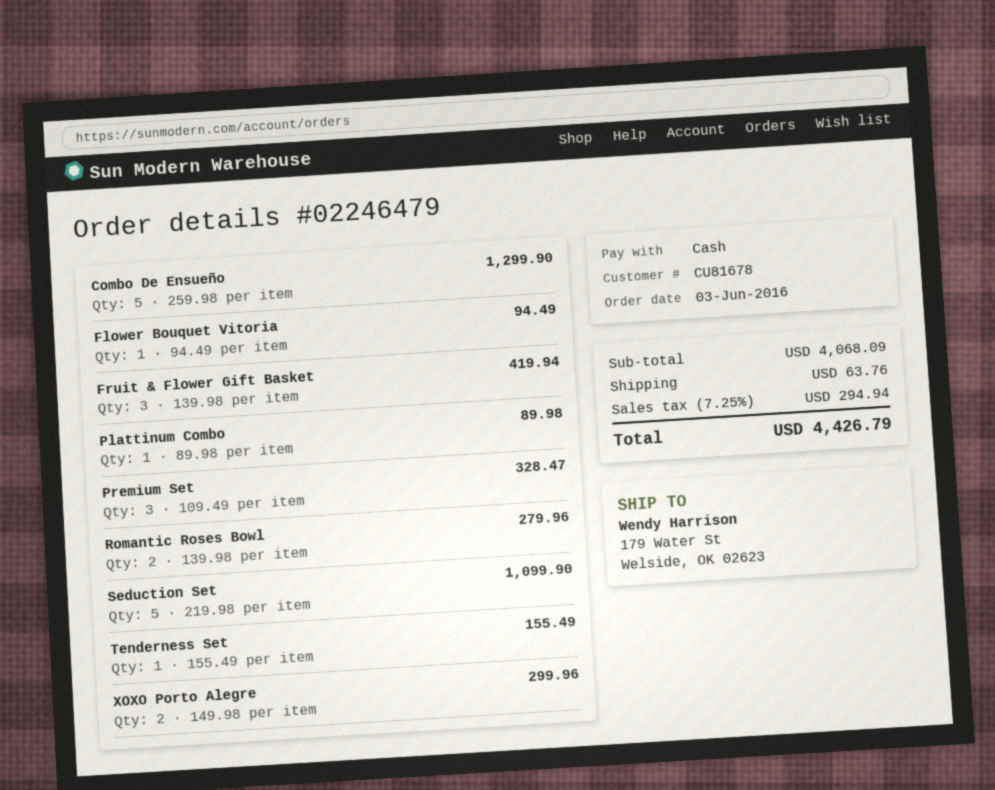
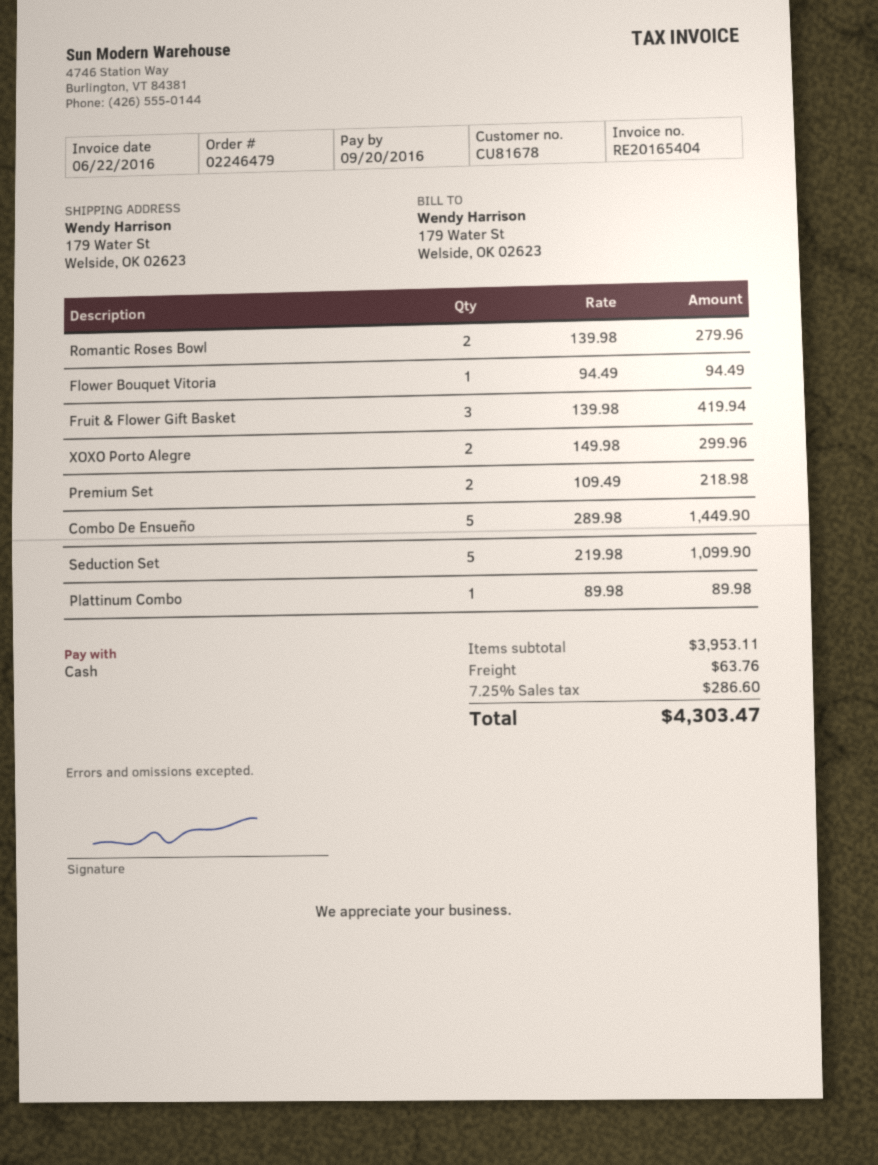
Combo De Ensueño: 5 x 259.98 = 1299.90 -> 5 x 289.98 = 1449.90
Premium Set: 3 x 109.49 = 328.47 -> 2 x 109.49 = 218.98
Tenderness Set: 1 x 155.49 = 155.49 -> none
subtotal: 4068.09 -> 3953.11
tax: 7.25% = 294.94 -> 7.25% = 286.60
total: 4426.79 -> 4303.47

